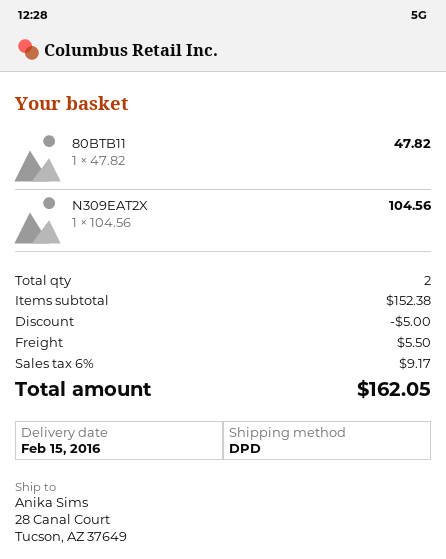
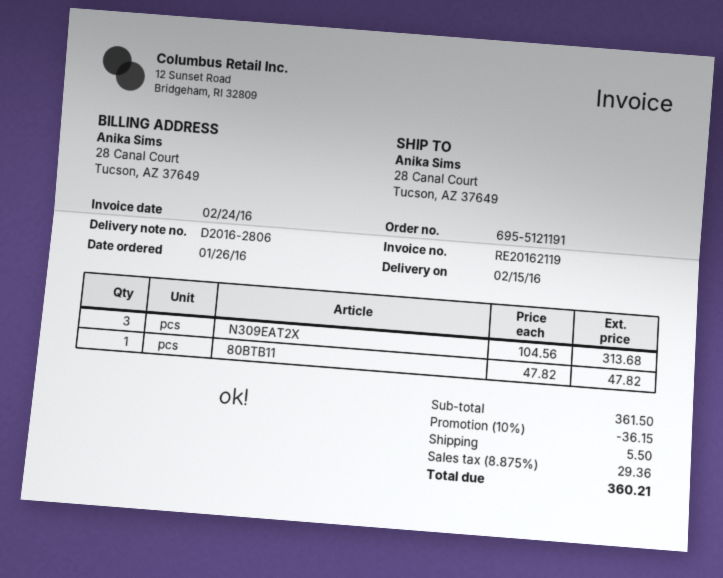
N309EAT2X: 1 x 104.56 = 104.56 -> 3 x 104.56 = 313.68
subtotal: 152.38 -> 361.50
discount: 5.00 -> 36.15
tax: 6% = 9.17 -> 8.875% = 29.36
total: 162.05 -> 360.21

